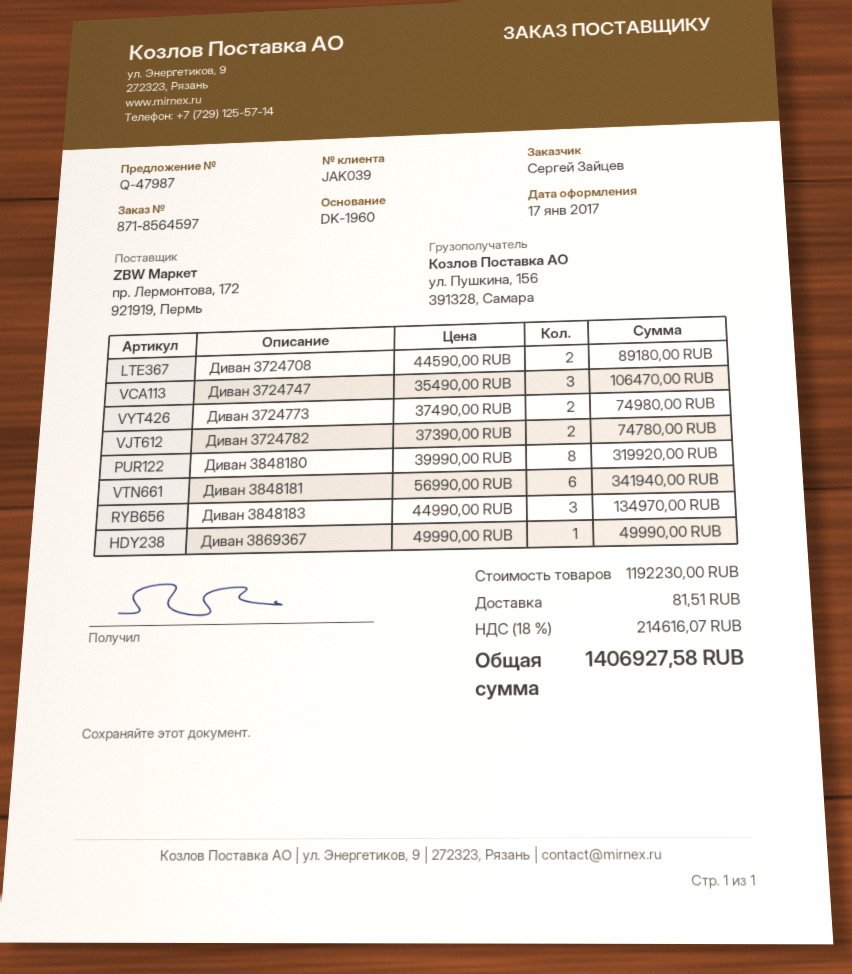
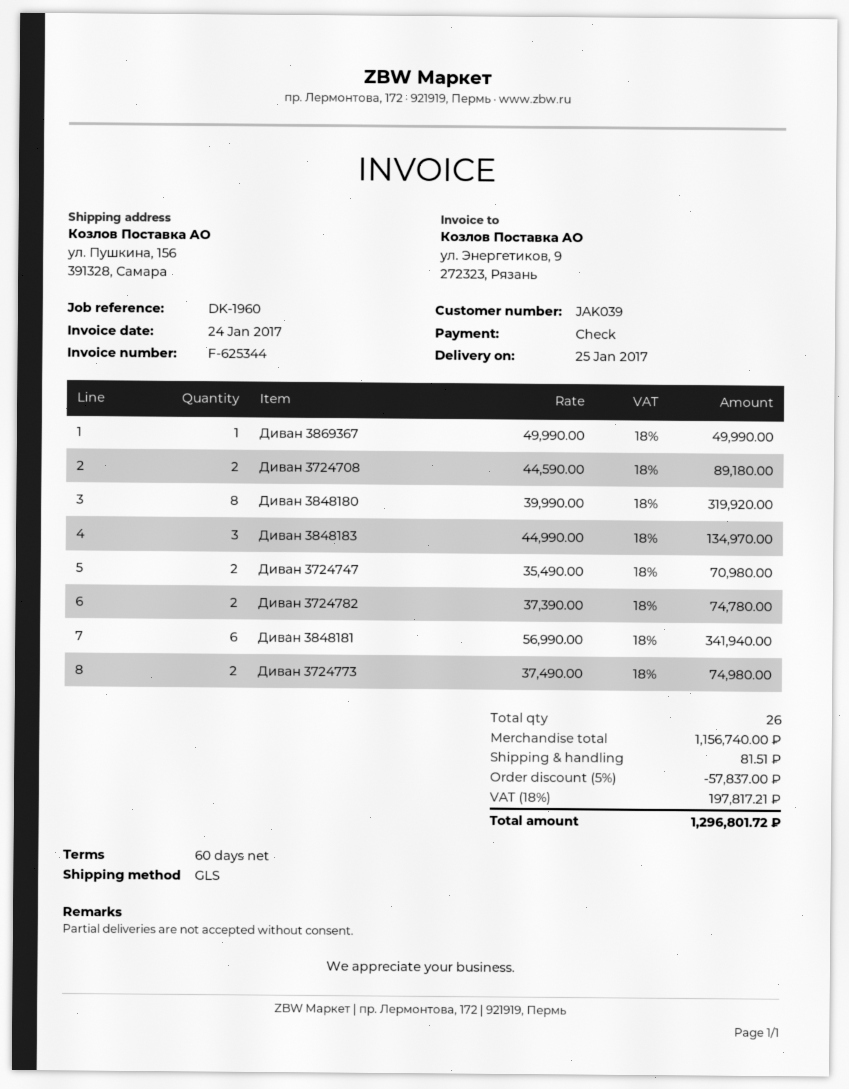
Диван 3724747: 3 x 35490.00 = 106470.00 -> 2 x 35490.00 = 70980.00
subtotal: 1192230.00 -> 1156740.00
discount: none -> 5% = 57837.00
tax: 18% = 214616.07 -> 18% = 197817.21
total: 1406927.58 -> 1296801.72

